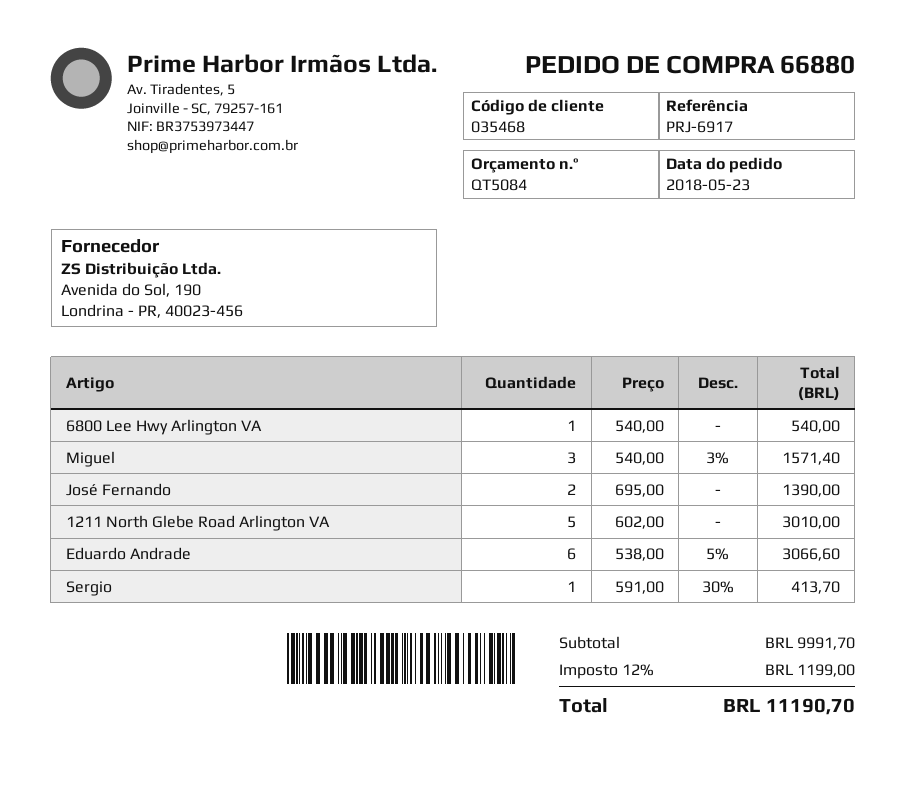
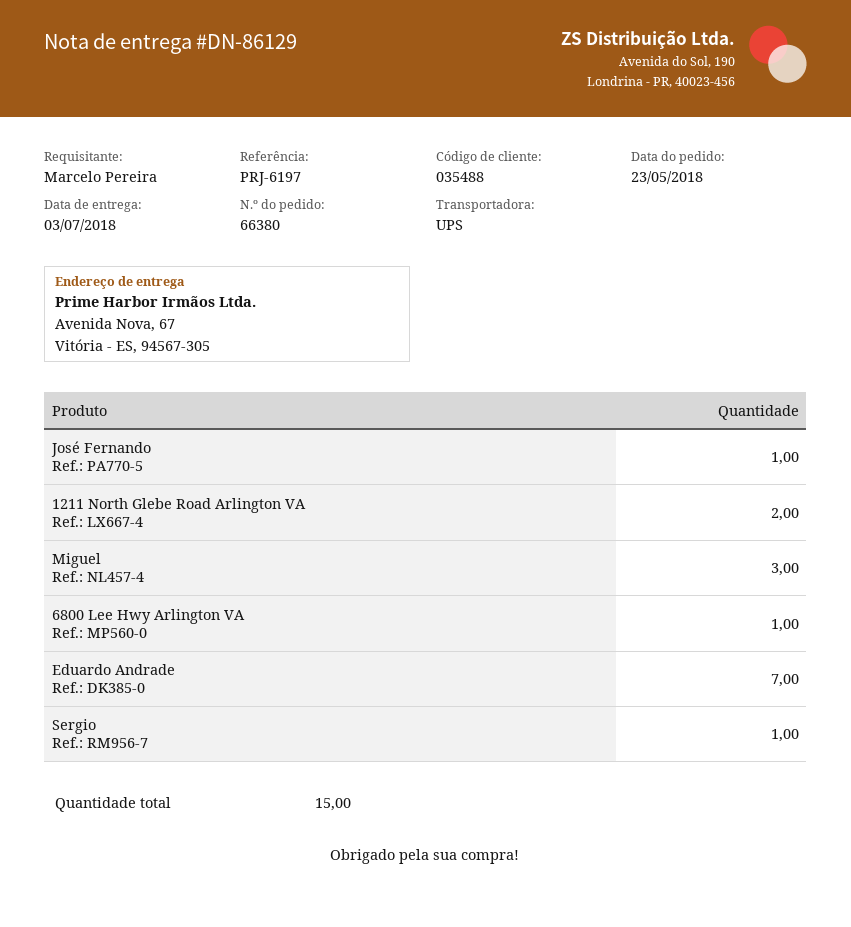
order number: 66880 -> 66380
customer number: 035468 -> 035488
reference: PRJ-6917 -> PRJ-6197
José Fernando: 2 -> 1
1211 North Glebe Road Arlington VA: 5 -> 2
Eduardo Andrade: 6 -> 7

